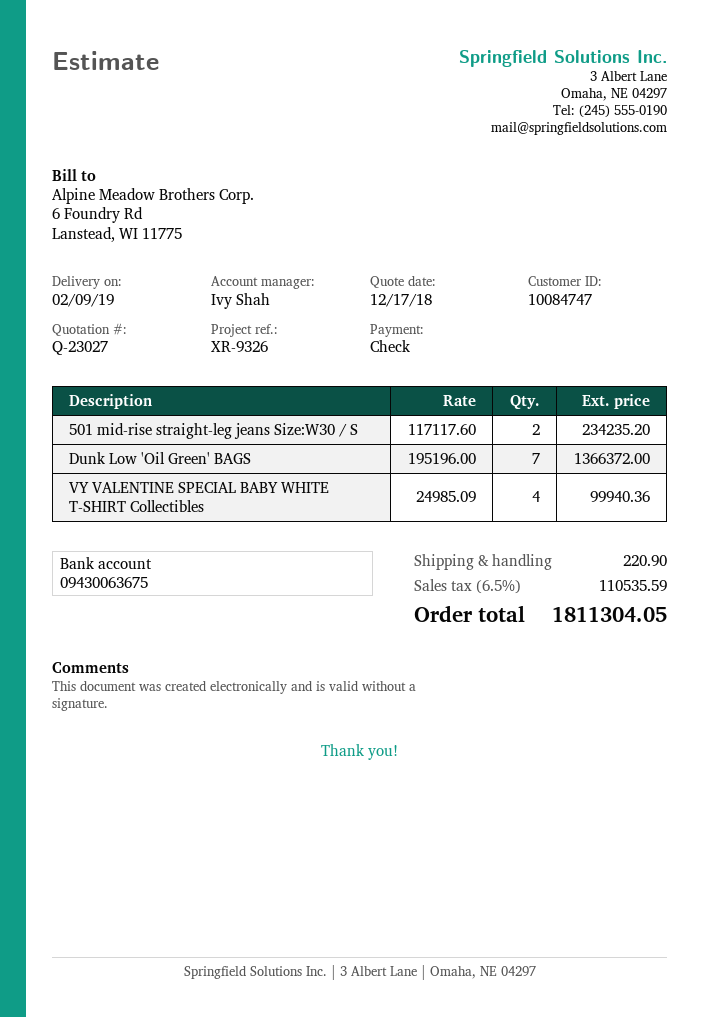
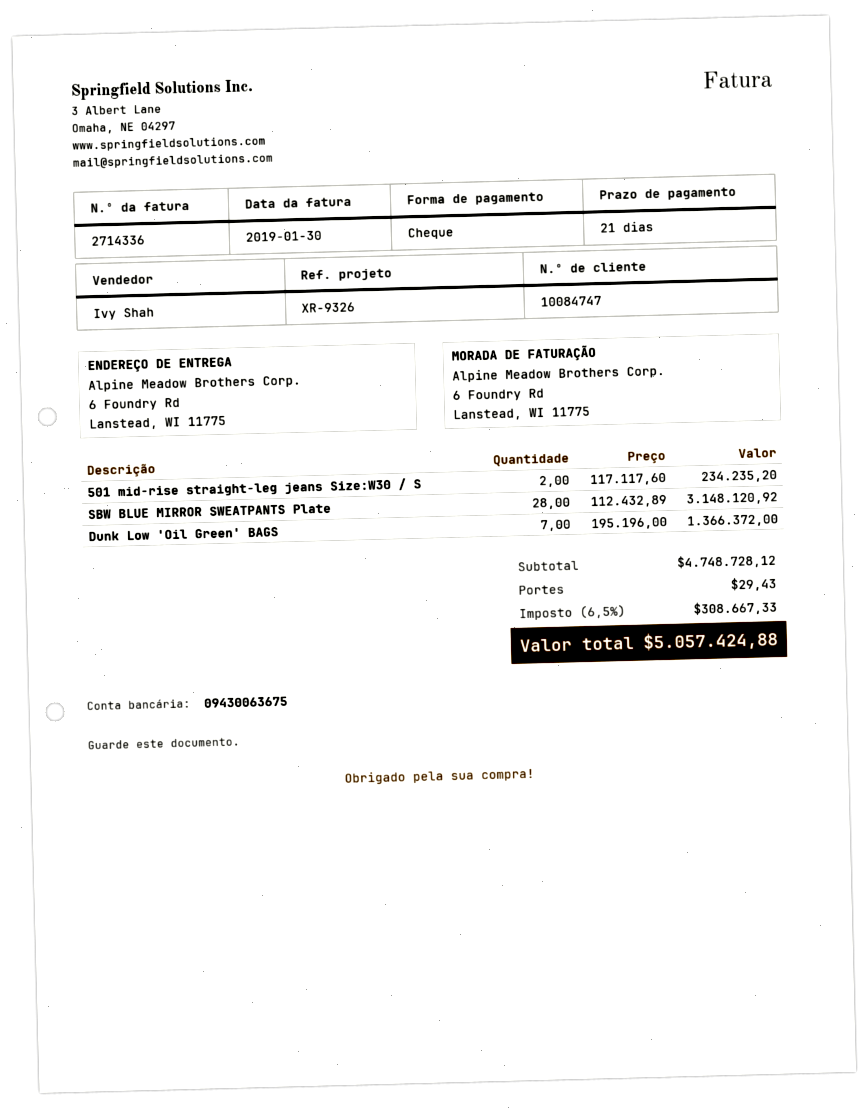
VY VALENTINE SPECIAL BABY WHITE T-SHIRT Collectibles: 4 x 24985.09 = 99940.36 -> none
SBW BLUE MIRROR SWEATPANTS Plate: none -> 28 x 112432.89 = 3148120.92
shipping: 220.90 -> 29.43
tax: 6.5% = 110535.59 -> 6.5% = 308667.33
total: 1811304.05 -> 5057424.88

